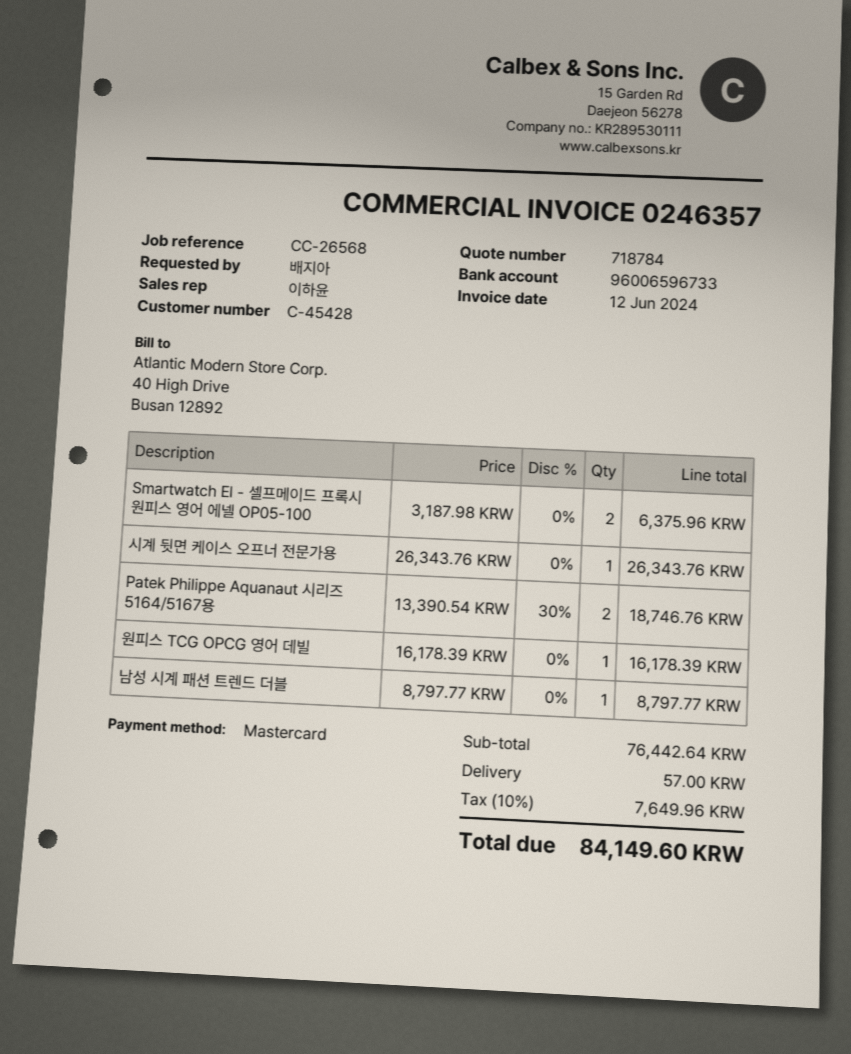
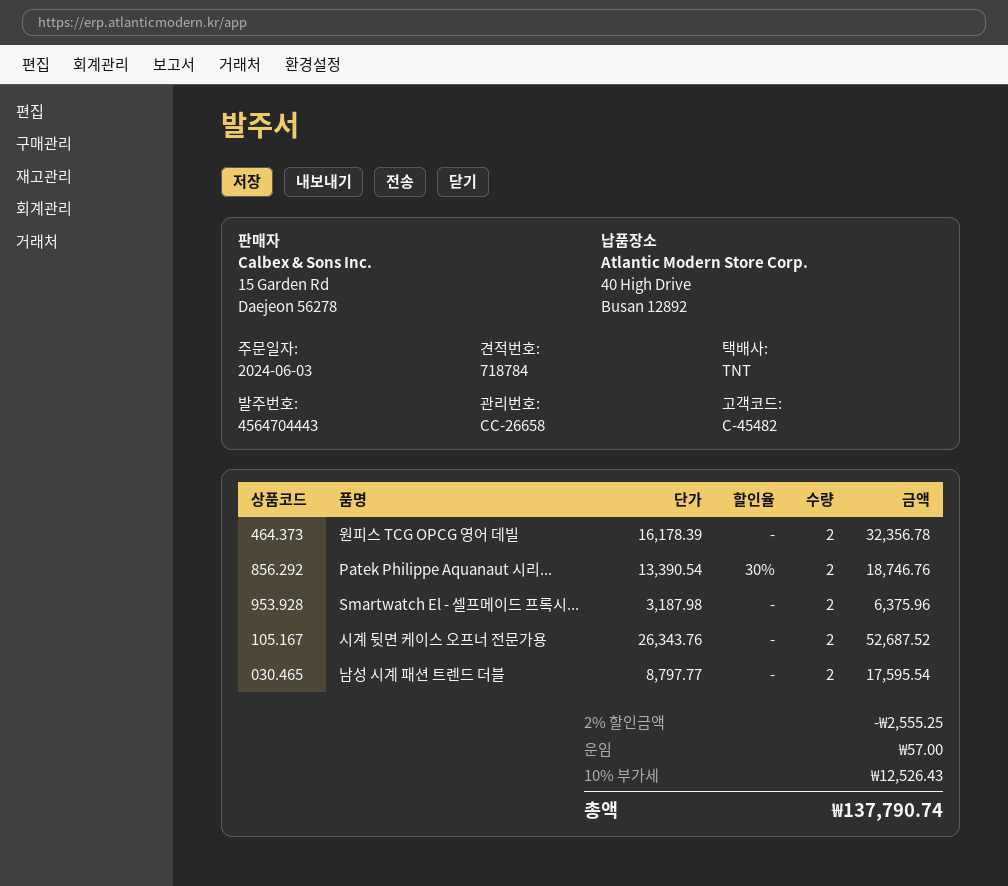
customer number: C-45428 -> C-45482
reference: CC-26568 -> CC-26658
시계 뒷면 케이스 오프너 전문가용: 1 x 26343.76 = 26343.76 -> 2 x 26343.76 = 52687.52
원피스 TCG OPCG 영어 데빌: 1 x 16178.39 = 16178.39 -> 2 x 16178.39 = 32356.78
남성 시계 패션 트렌드 더블: 1 x 8797.77 = 8797.77 -> 2 x 8797.77 = 17595.54
discount: none -> 2% = 2555.25
tax: 10% = 7649.96 -> 10% = 12526.43
total: 84149.60 -> 137790.74

